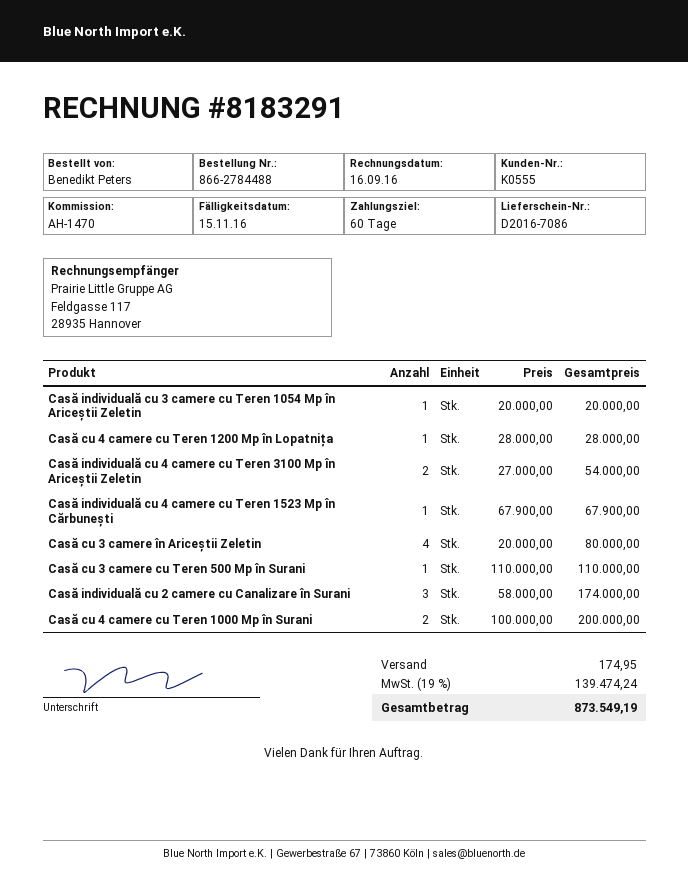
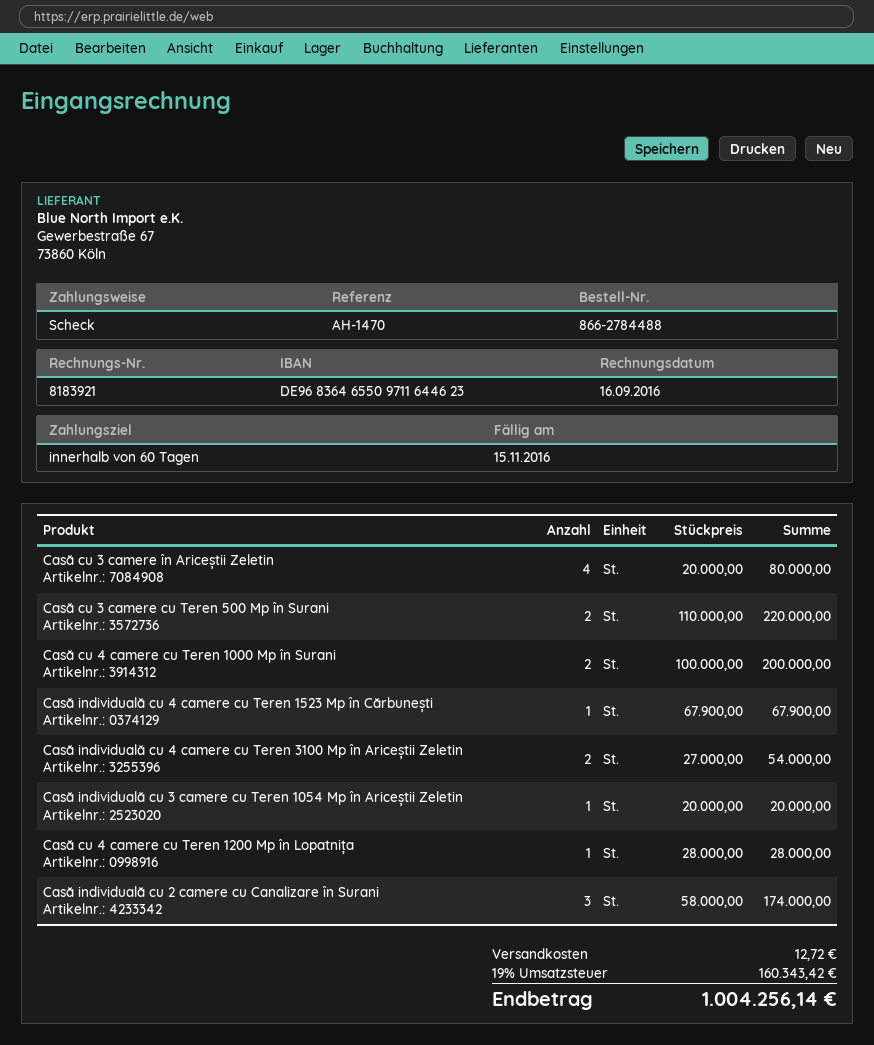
invoice number: 8183291 -> 8183921
Casă cu 3 camere cu Teren 500 Mp în Surani: 1 x 110000.00 = 110000.00 -> 2 x 110000.00 = 220000.00
shipping: 174.95 -> 12.72
tax: 19% = 139474.24 -> 19% = 160343.42
total: 873549.19 -> 1004256.14

